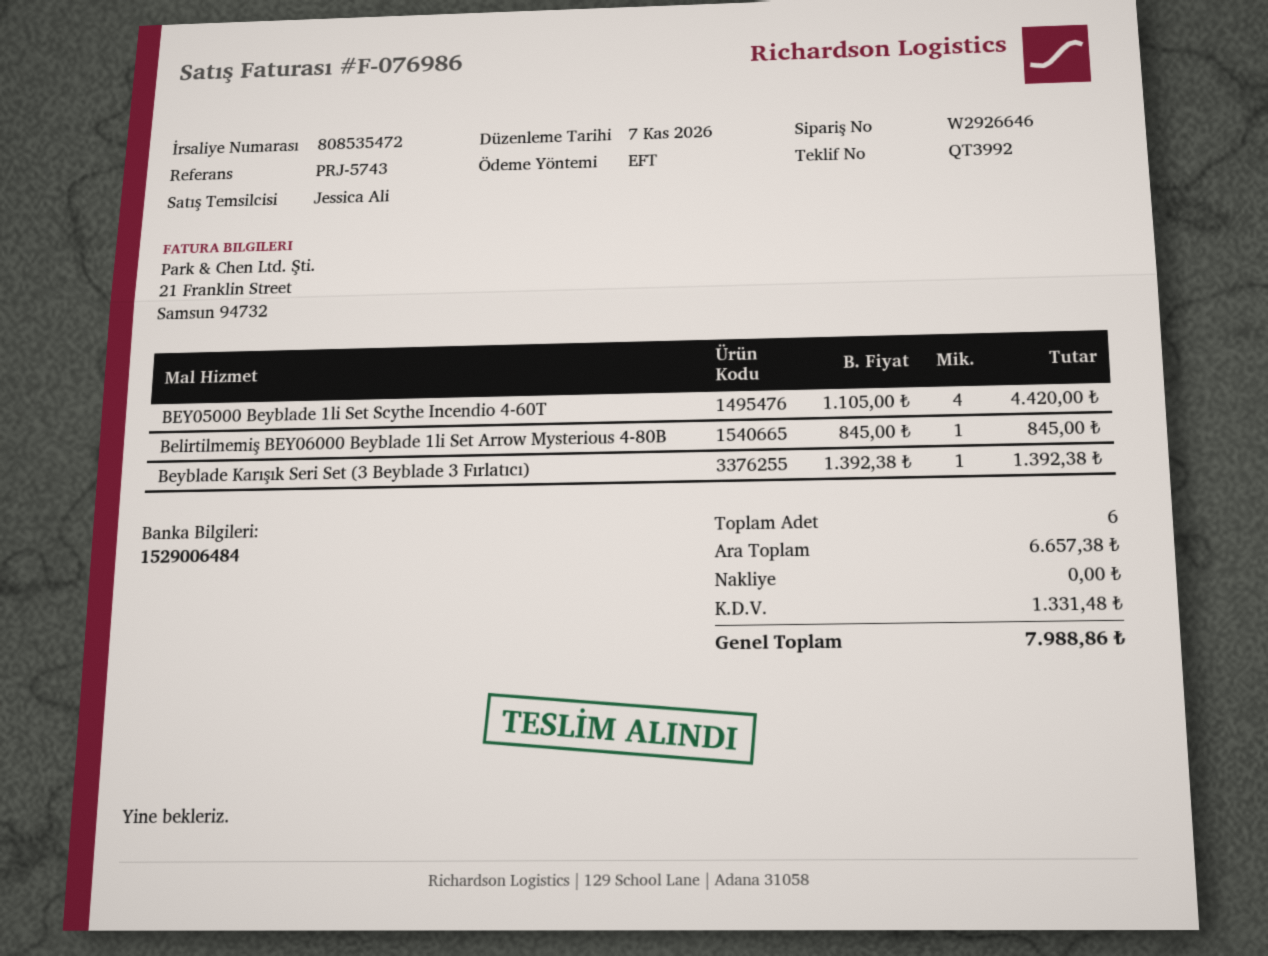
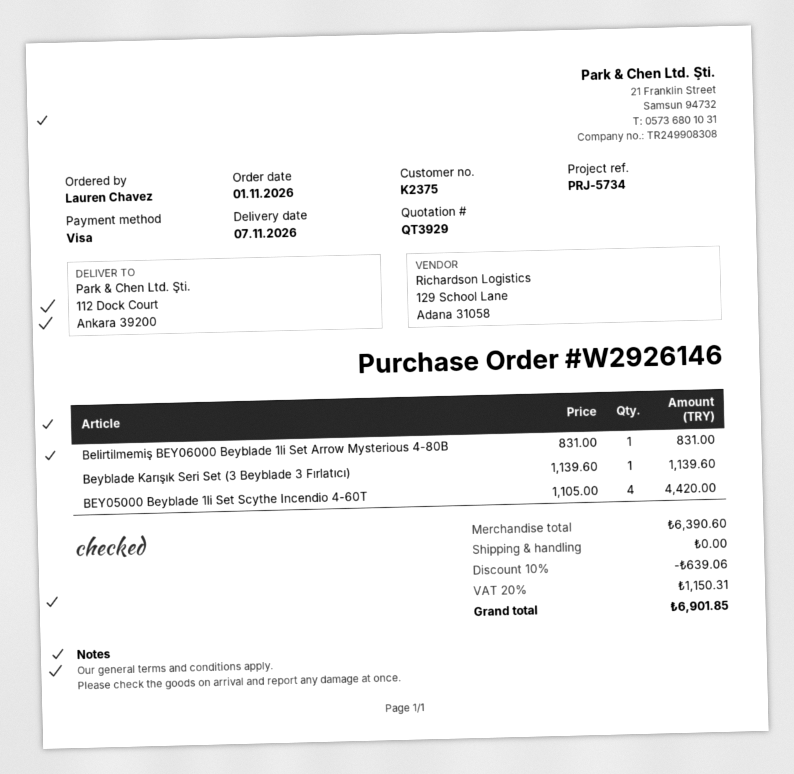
quote number: QT3992 -> QT3929
order number: W2926646 -> W2926146
reference: PRJ-5743 -> PRJ-5734
payment method: bank transfer -> Visa
Belirtilmemiş BEY06000 Beyblade 1li Set Arrow Mysterious 4-80B: 1 x 845.00 = 845.00 -> 1 x 831.00 = 831.00
Beyblade Karışık Seri Set (3 Beyblade 3 Fırlatıcı): 1 x 1392.38 = 1392.38 -> 1 x 1139.60 = 1139.60
subtotal: 6657.38 -> 6390.60
discount: none -> 10% = 639.06
tax: 1331.48 -> 1150.31
total: 7988.86 -> 6901.85

